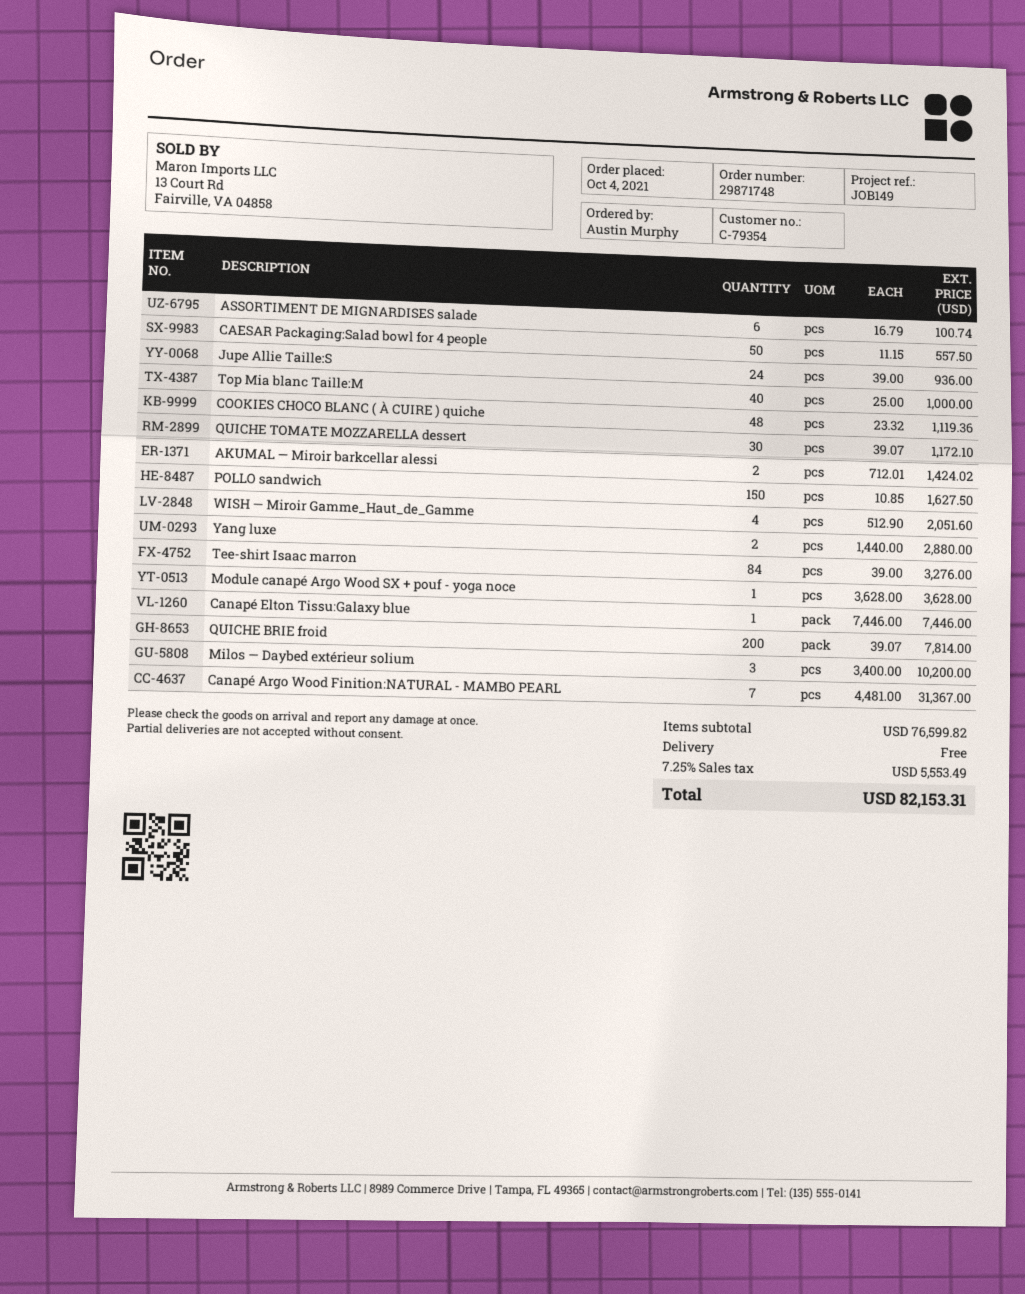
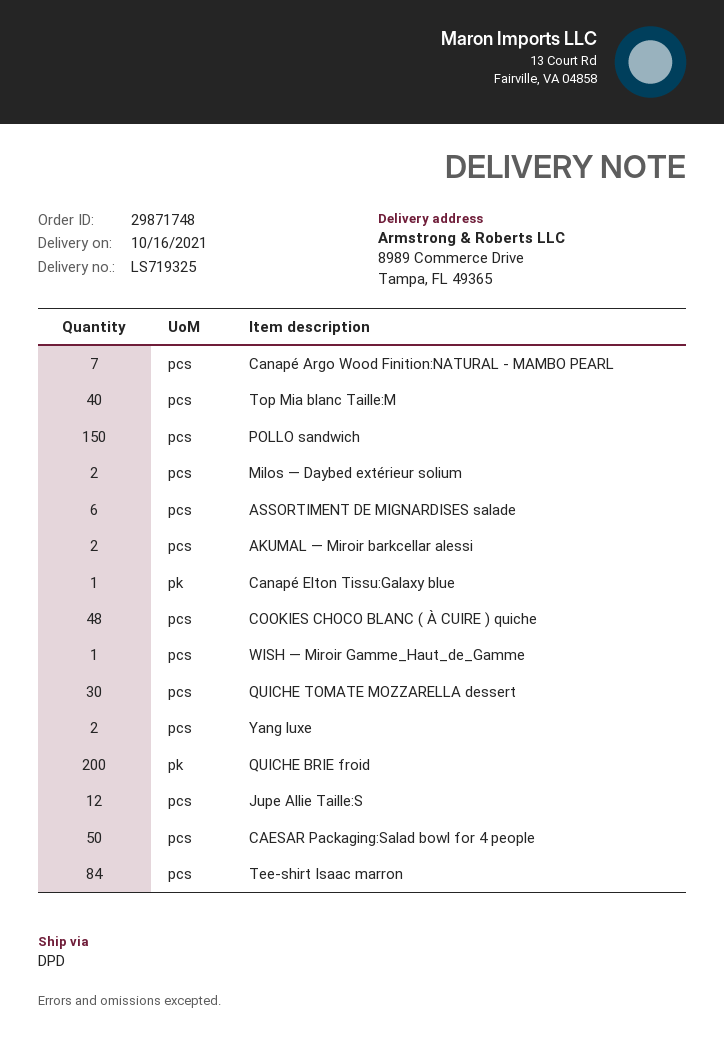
Jupe Allie Taille:S: 24 -> 12
WISH — Miroir Gamme_Haut_de_Gamme: 4 -> 1
Module canapé Argo Wood SX + pouf - yoga noce: 1 -> none
Milos — Daybed extérieur solium: 3 -> 2

